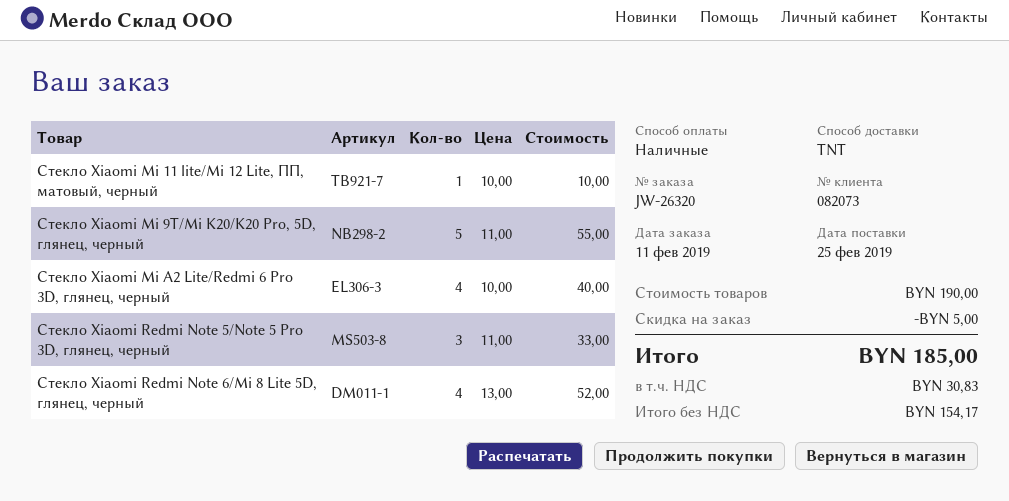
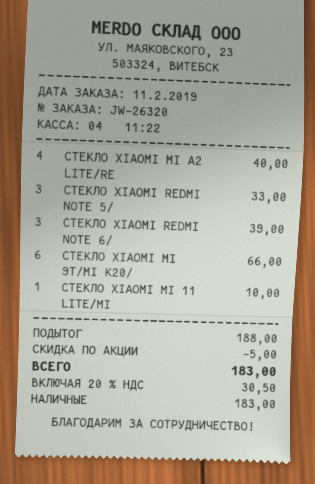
Стекло Xiaomi Mi 9T/Mi K20/K20 Pro, 5D, глянец, черный: 5 for 55.00 -> 6 for 66.00
Стекло Xiaomi Redmi Note 6/Mi 8 Lite 5D, глянец, черный: 4 for 52.00 -> 3 for 39.00
subtotal: 190.00 -> 188.00
tax: 30.83 -> 30.50
total: 185.00 -> 183.00

